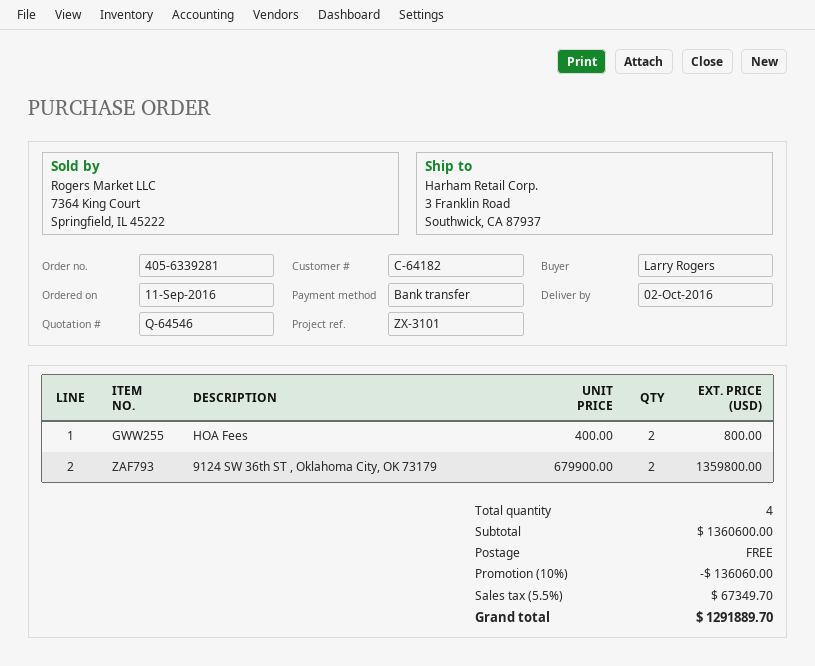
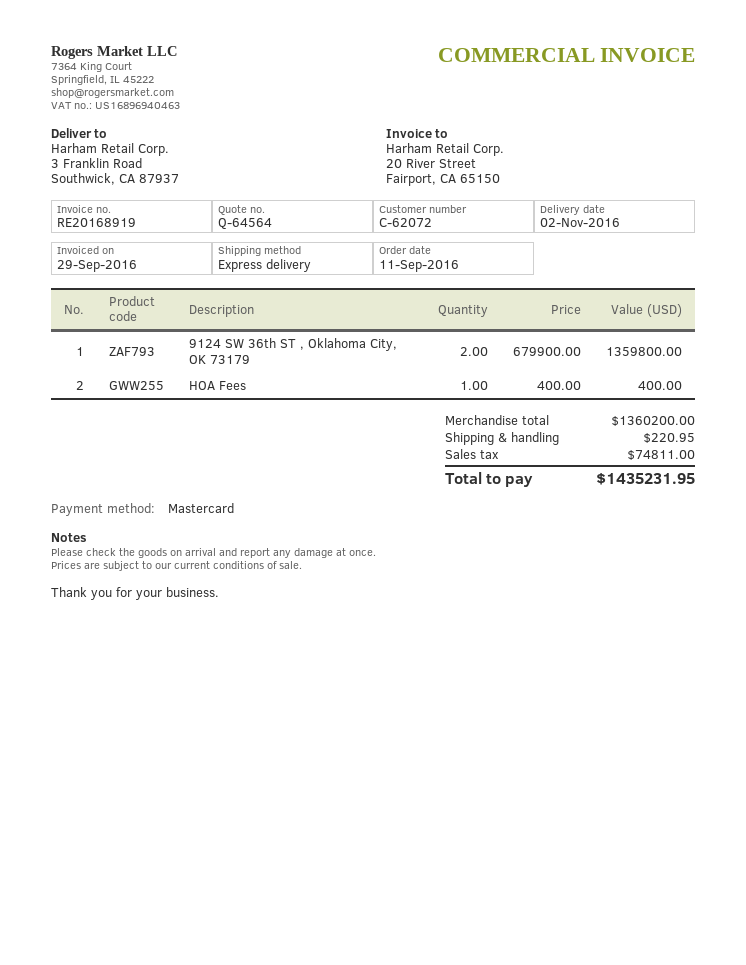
quote number: Q-64546 -> Q-64564
delivery date: 2016-10-02 -> 2016-11-02
customer number: C-64182 -> C-62072
payment method: bank transfer -> Mastercard
HOA Fees: 2 x 400.00 = 800.00 -> 1 x 400.00 = 400.00
subtotal: 1360600.00 -> 1360200.00
discount: 10% = 136060.00 -> none
shipping: 0.00 -> 220.95
tax: 67349.70 -> 74811.00
total: 1291889.70 -> 1435231.95

